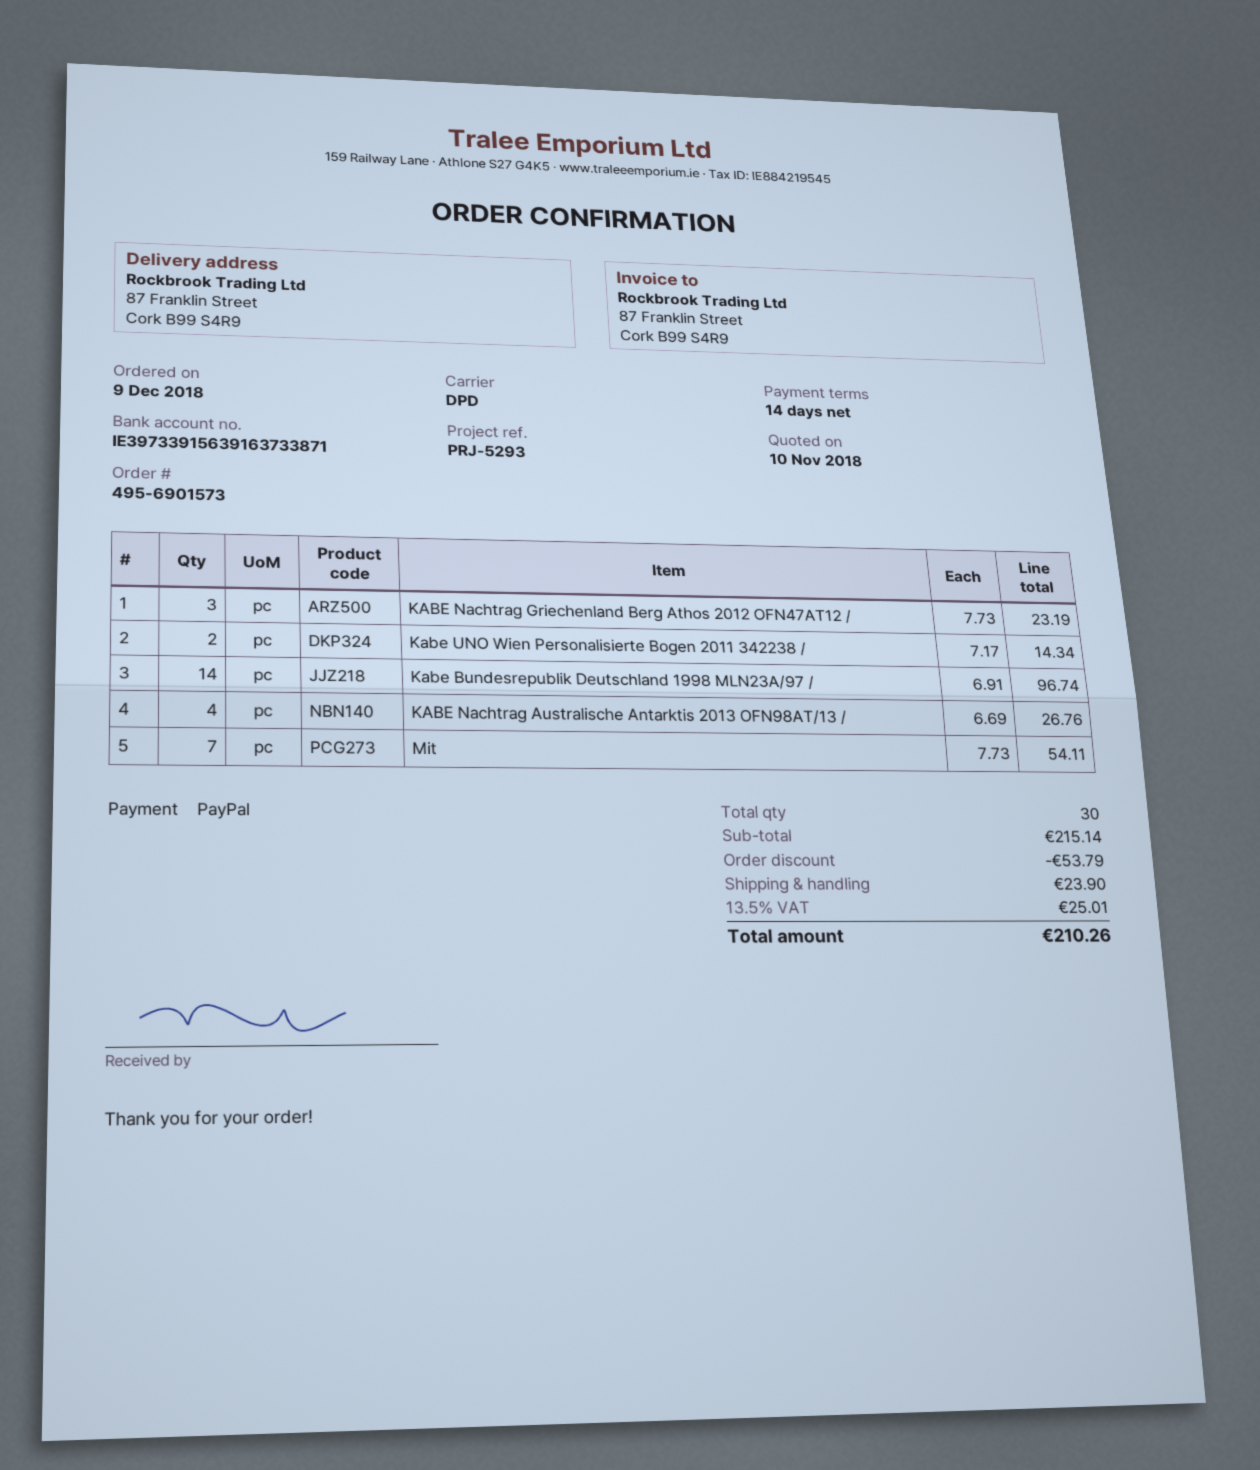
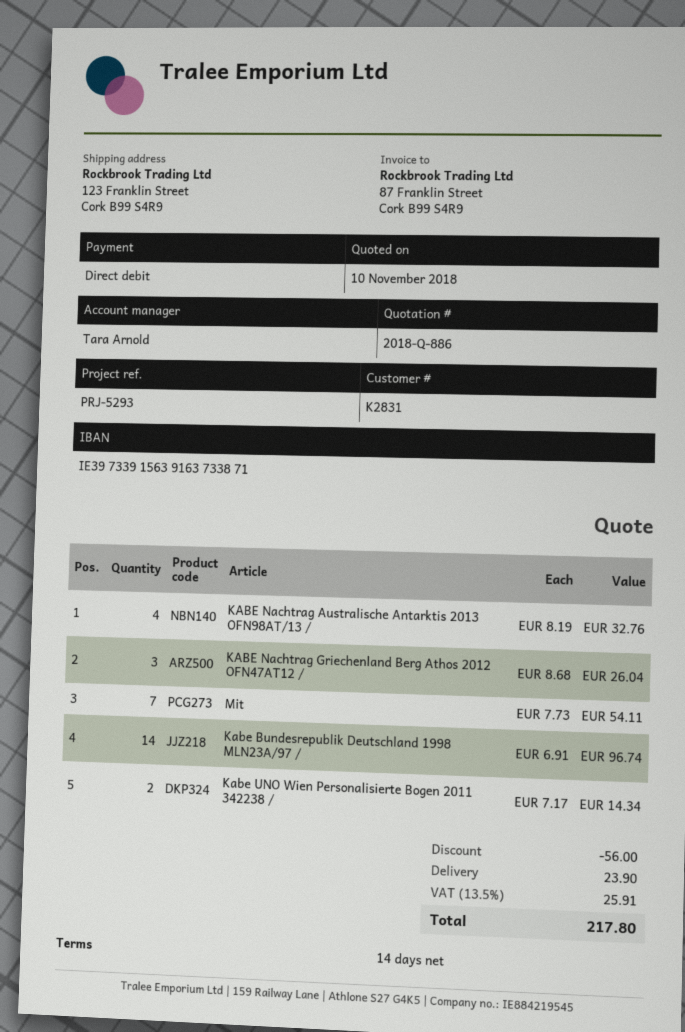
payment method: PayPal -> direct debit
ship to: 87 Franklin Street, Cork B99 S4R9 -> 123 Franklin Street, Cork B99 S4R9
KABE Nachtrag Griechenland Berg Athos 2012 OFN47AT12 /: 3 x 7.73 = 23.19 -> 3 x 8.68 = 26.04
KABE Nachtrag Australische Antarktis 2013 OFN98AT/13 /: 4 x 6.69 = 26.76 -> 4 x 8.19 = 32.76
discount: 53.79 -> 56.00
tax: 13.5% = 25.01 -> 13.5% = 25.91
total: 210.26 -> 217.80

